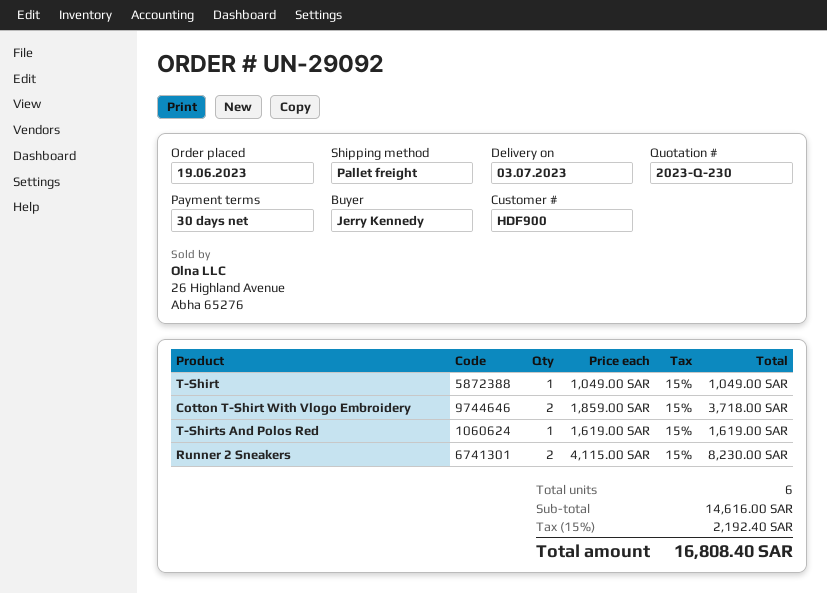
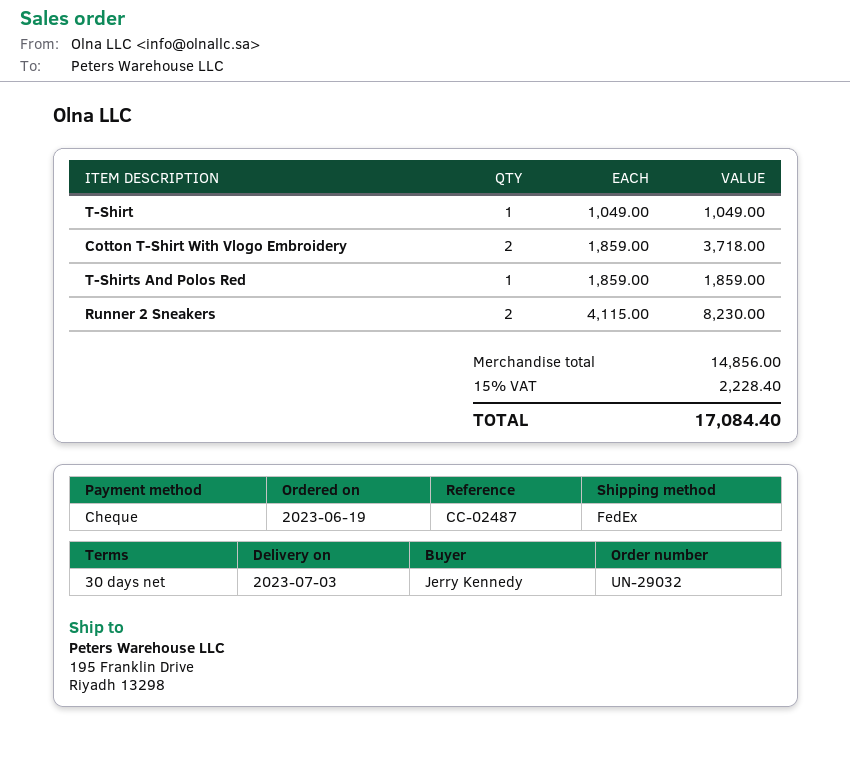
order number: UN-29092 -> UN-29032
shipping method: pallet freight -> FedEx
T-Shirts And Polos Red: 1 x 1619.00 = 1619.00 -> 1 x 1859.00 = 1859.00
subtotal: 14616.00 -> 14856.00
tax: 15% = 2192.40 -> 15% = 2228.40
total: 16808.40 -> 17084.40

